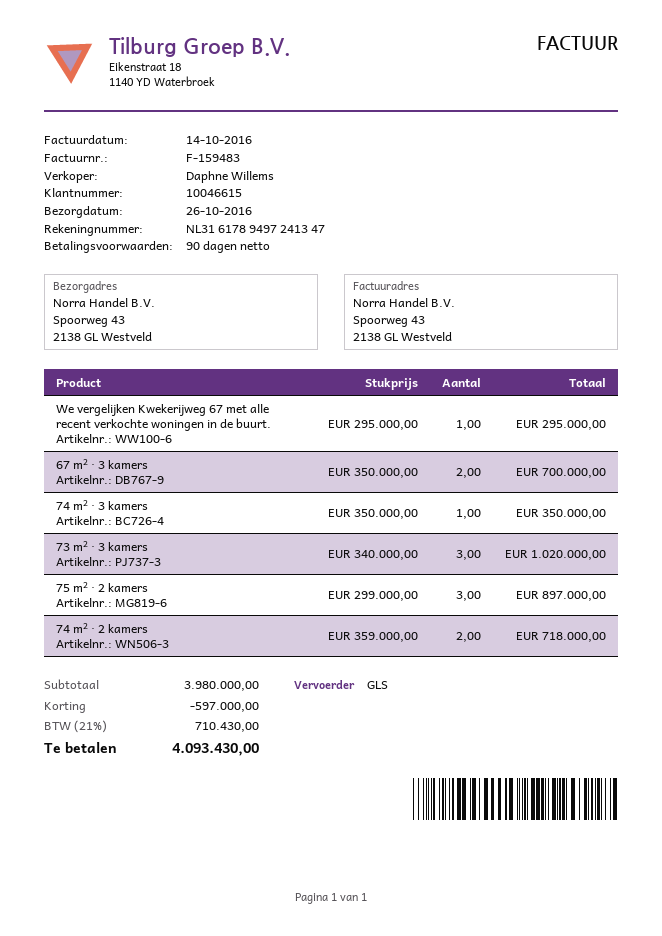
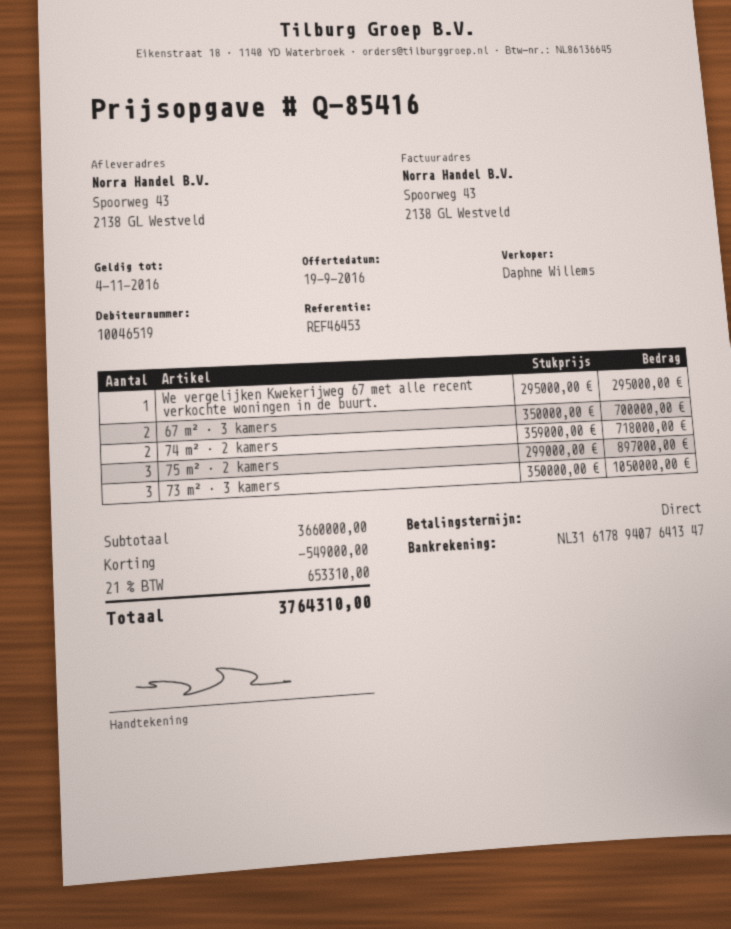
payment terms: 90 days -> on receipt
customer number: 10046615 -> 10046519
bank account: NL3161789497241347 -> NL3161789407641347
74 m² · 3 kamers: 1 x 350000.00 = 350000.00 -> none
73 m² · 3 kamers: 3 x 340000.00 = 1020000.00 -> 3 x 350000.00 = 1050000.00
subtotal: 3980000.00 -> 3660000.00
discount: 597000.00 -> 549000.00
tax: 21% = 710430.00 -> 21% = 653310.00
total: 4093430.00 -> 3764310.00

